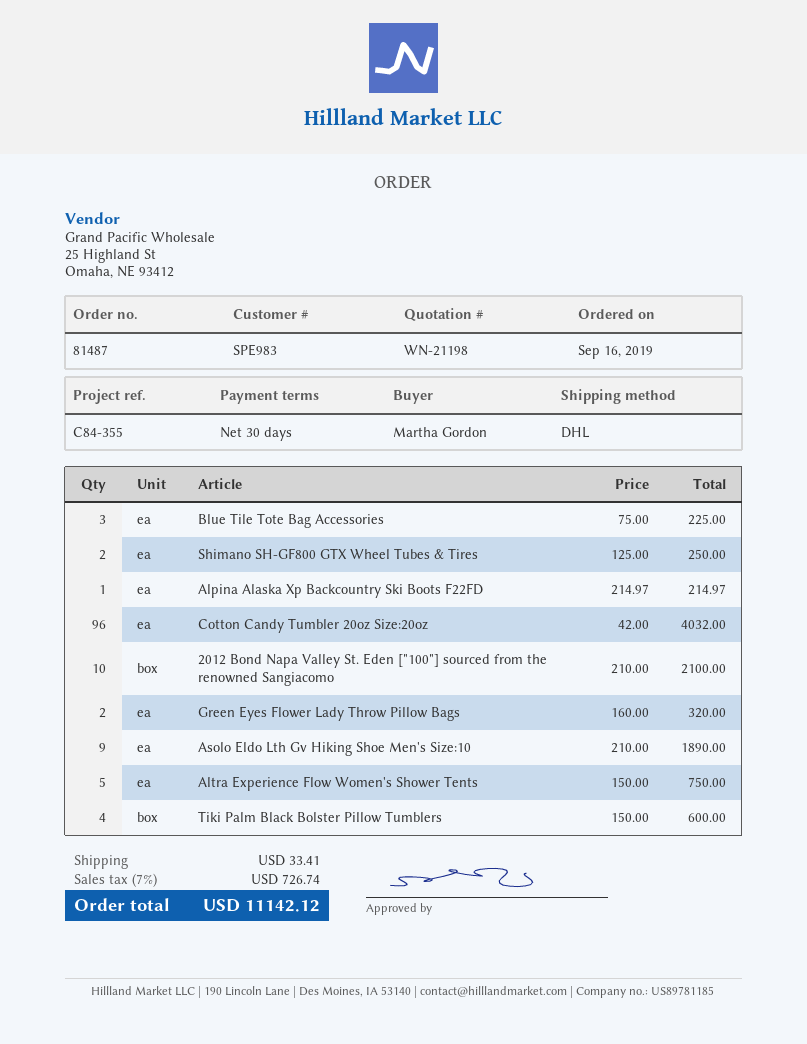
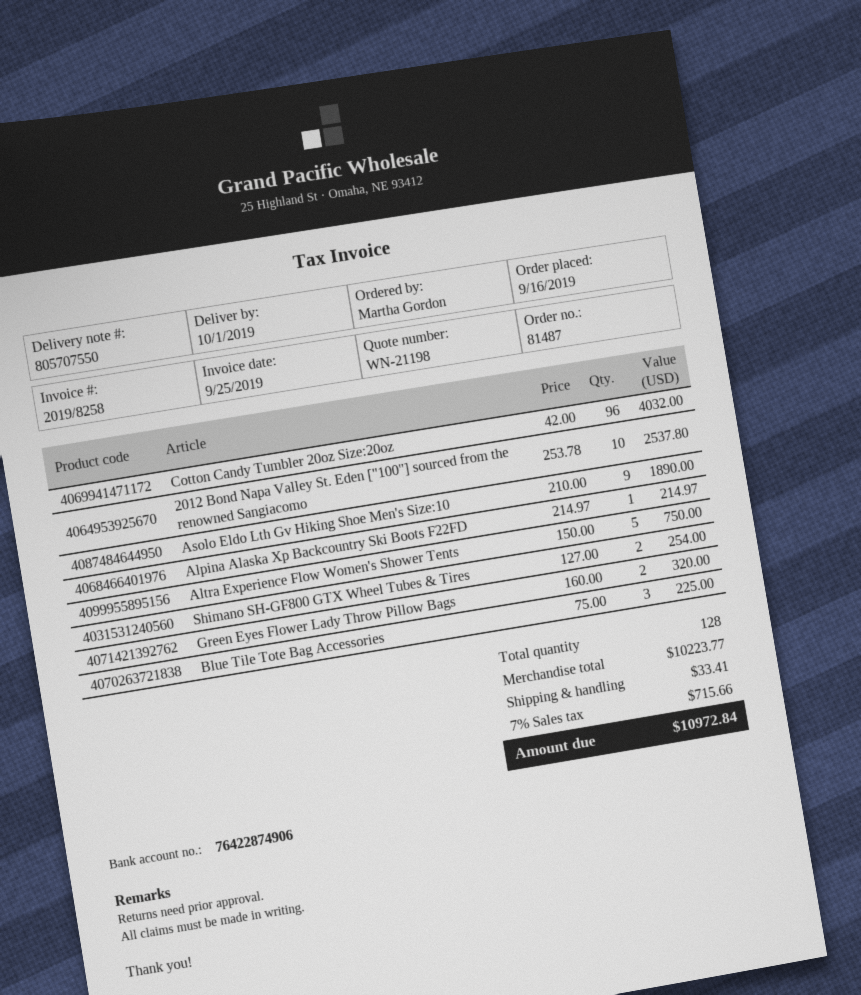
Shimano SH-GF800 GTX Wheel Tubes & Tires: 2 x 125.00 = 250.00 -> 2 x 127.00 = 254.00
2012 Bond Napa Valley St. Eden ["100"] sourced from the renowned Sangiacomo: 10 x 210.00 = 2100.00 -> 10 x 253.78 = 2537.80
Tiki Palm Black Bolster Pillow Tumblers: 4 x 150.00 = 600.00 -> none
tax: 7% = 726.74 -> 7% = 715.66
total: 11142.12 -> 10972.84

